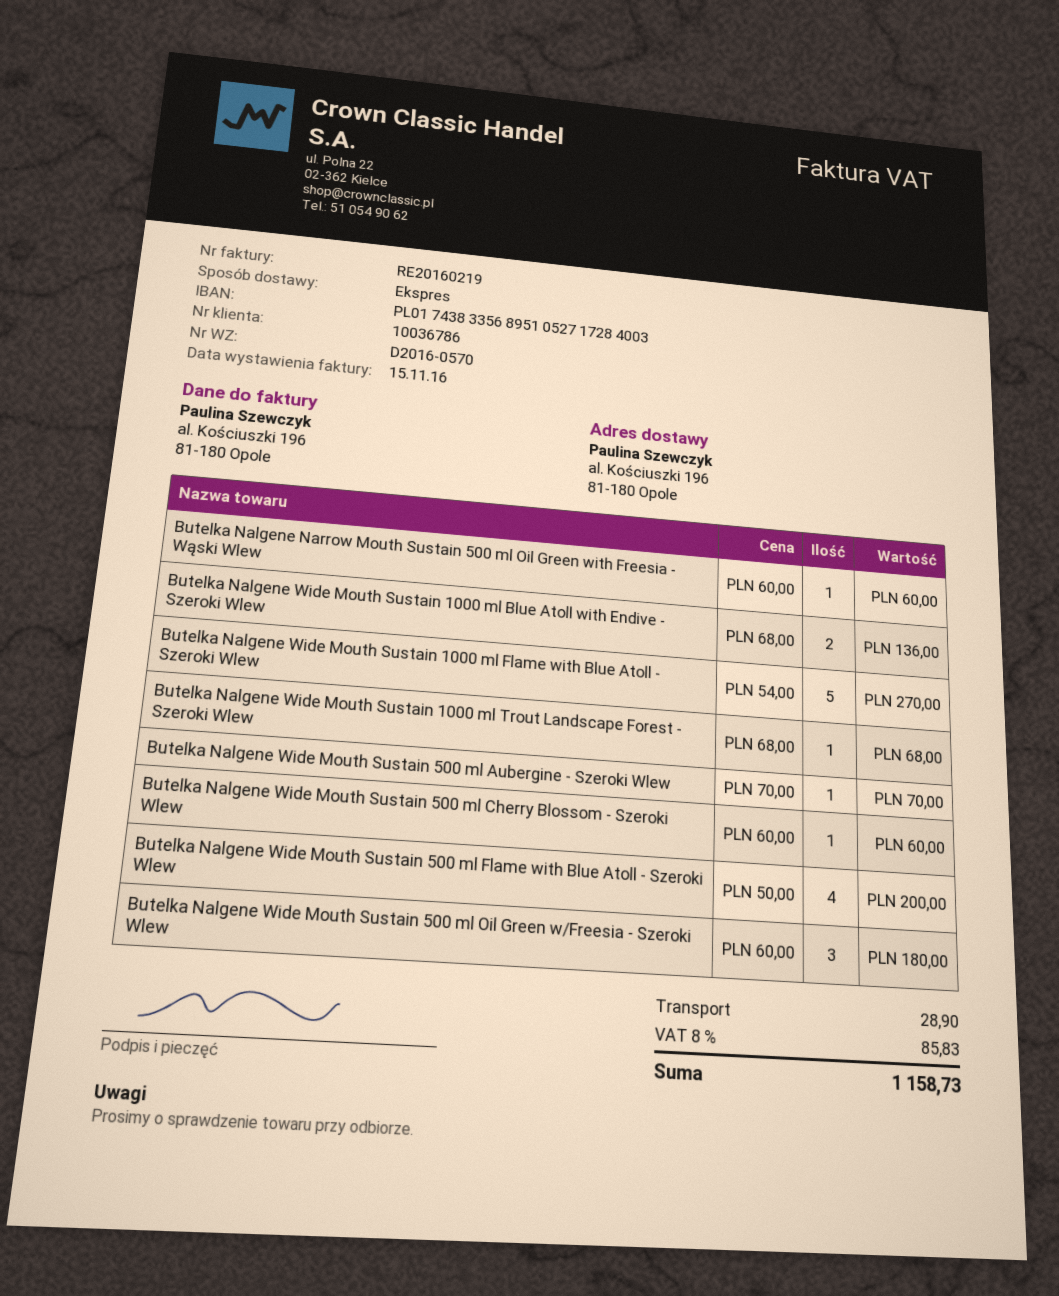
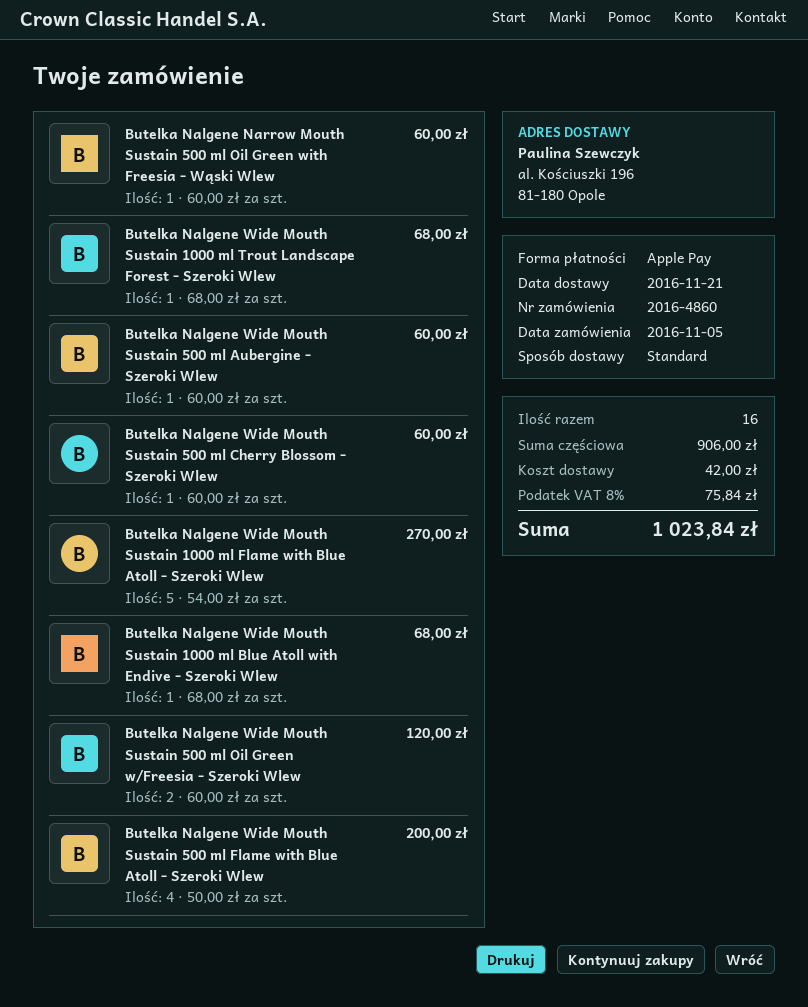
shipping method: express -> standard
Butelka Nalgene Wide Mouth Sustain 1000 ml Blue Atoll with Endive - Szeroki Wlew: 2 x 68.00 = 136.00 -> 1 x 68.00 = 68.00
Butelka Nalgene Wide Mouth Sustain 500 ml Aubergine - Szeroki Wlew: 1 x 70.00 = 70.00 -> 1 x 60.00 = 60.00
Butelka Nalgene Wide Mouth Sustain 500 ml Oil Green w/Freesia - Szeroki Wlew: 3 x 60.00 = 180.00 -> 2 x 60.00 = 120.00
shipping: 28.90 -> 42.00
tax: 8% = 85.83 -> 8% = 75.84
total: 1158.73 -> 1023.84

